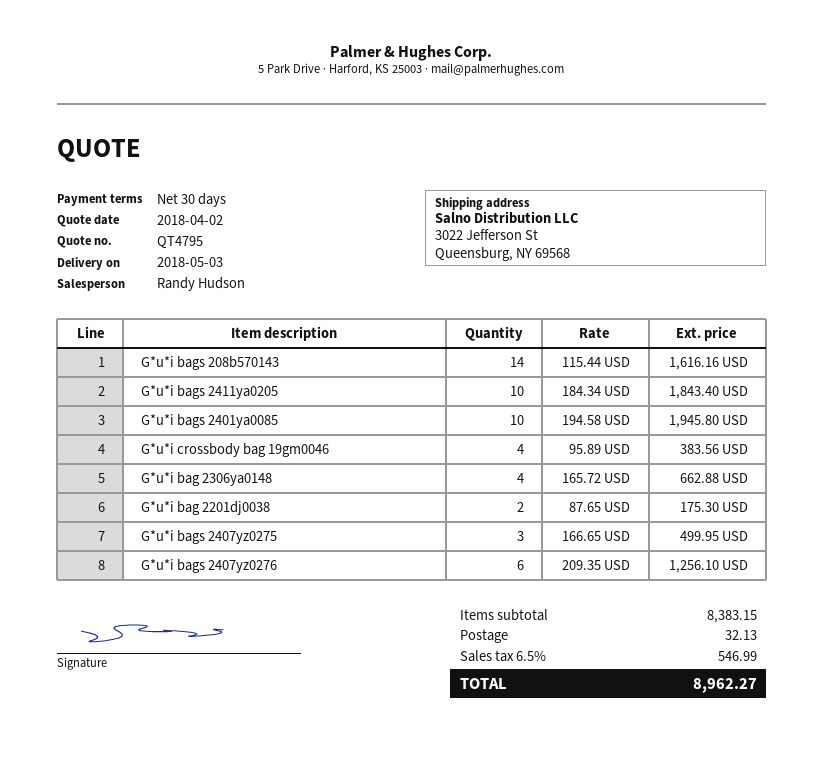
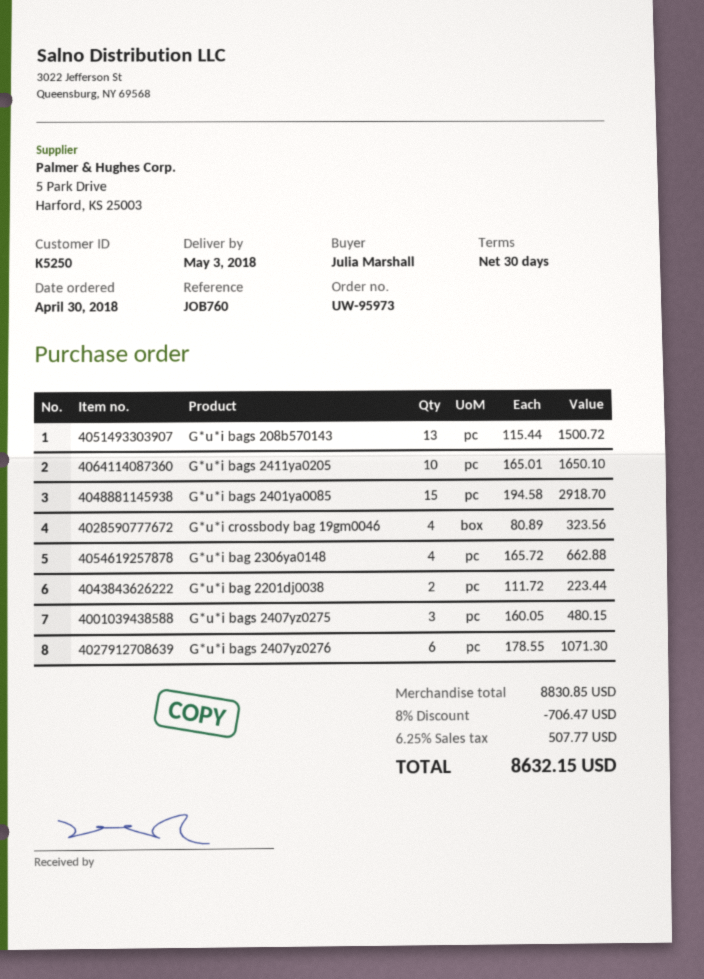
G*u*i bags 208b570143: 14 x 115.44 = 1616.16 -> 13 x 115.44 = 1500.72
G*u*i bags 2411ya0205: 10 x 184.34 = 1843.40 -> 10 x 165.01 = 1650.10
G*u*i bags 2401ya0085: 10 x 194.58 = 1945.80 -> 15 x 194.58 = 2918.70
G*u*i crossbody bag 19gm0046: 4 x 95.89 = 383.56 -> 4 x 80.89 = 323.56
G*u*i bag 2201dj0038: 2 x 87.65 = 175.30 -> 2 x 111.72 = 223.44
G*u*i bags 2407yz0275: 3 x 166.65 = 499.95 -> 3 x 160.05 = 480.15
G*u*i bags 2407yz0276: 6 x 209.35 = 1256.10 -> 6 x 178.55 = 1071.30
subtotal: 8383.15 -> 8830.85
discount: none -> 8% = 706.47
shipping: 32.13 -> none
tax: 6.5% = 546.99 -> 6.25% = 507.77
total: 8962.27 -> 8632.15

